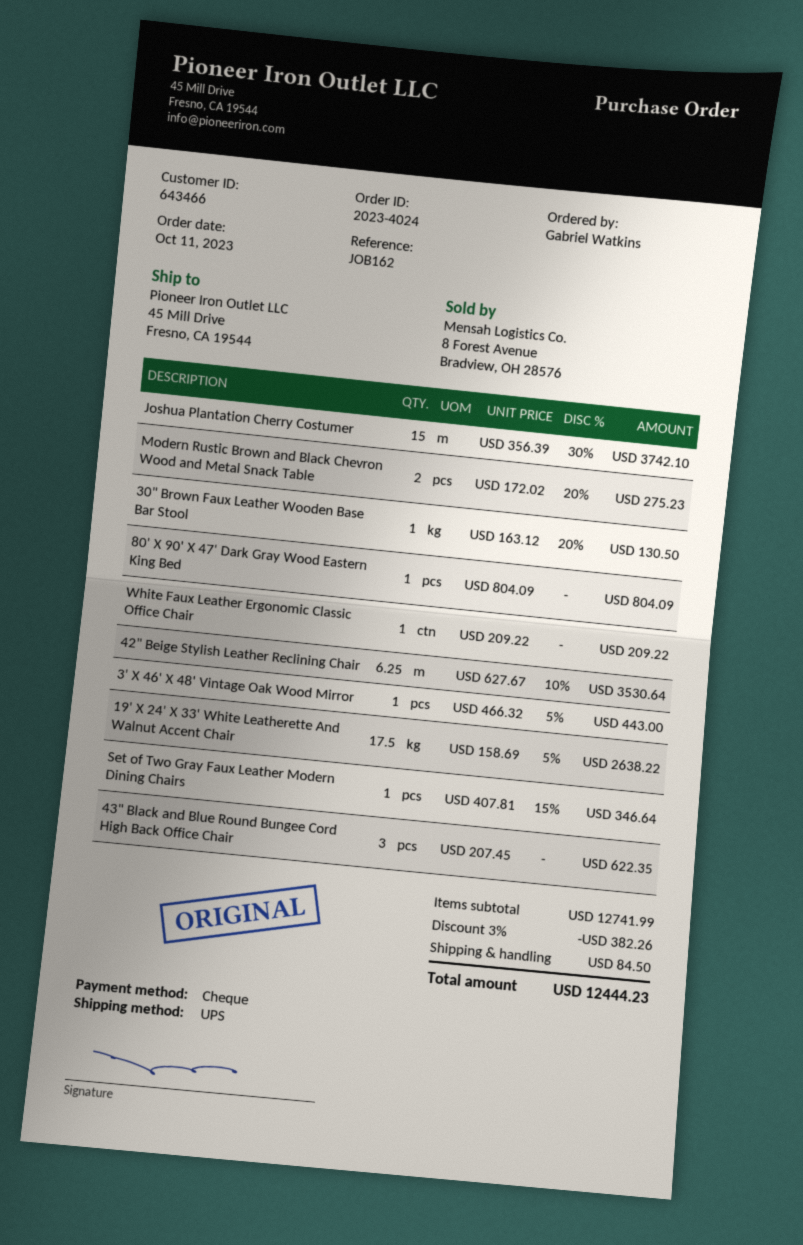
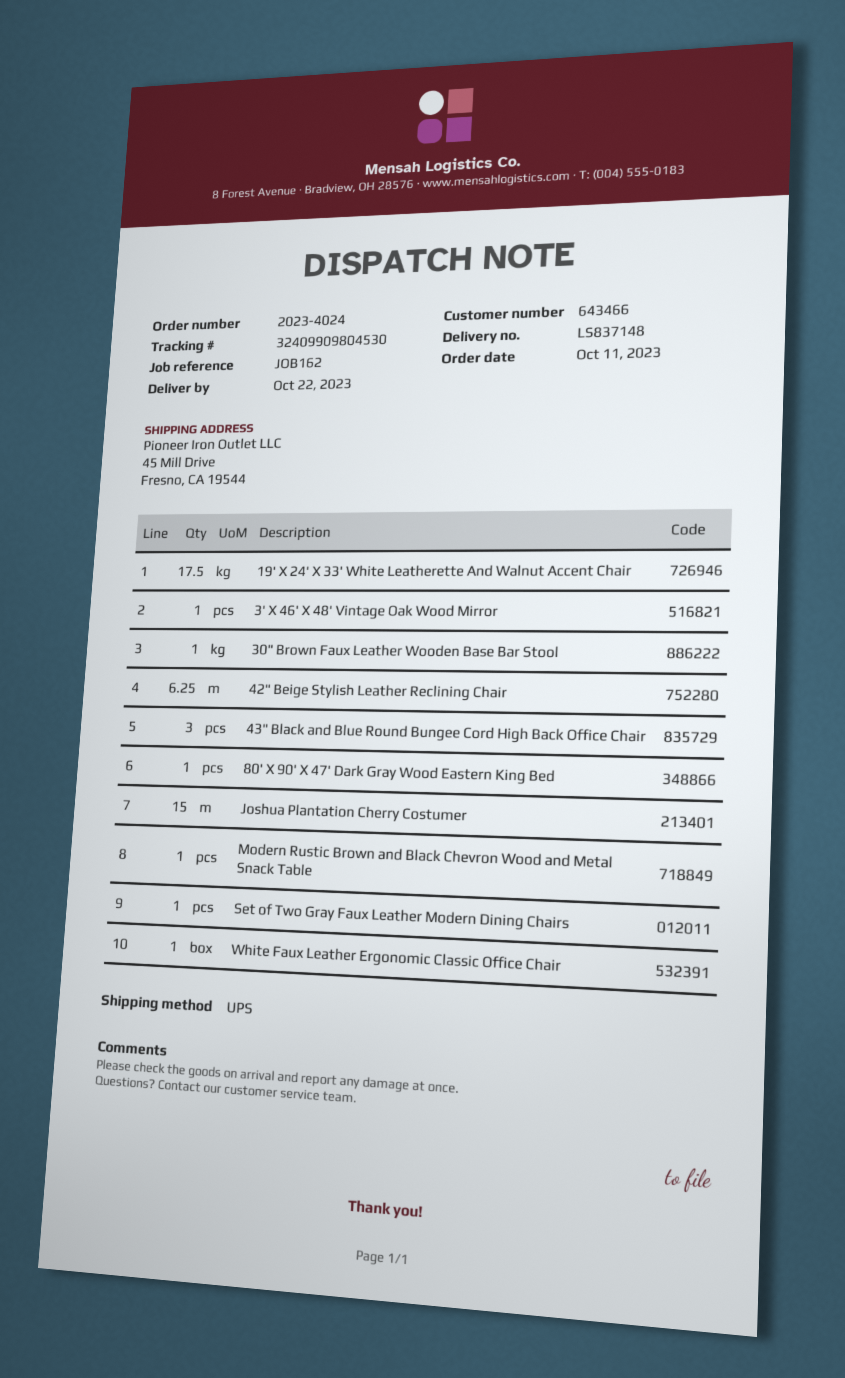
Modern Rustic Brown and Black Chevron Wood and Metal Snack Table: 2 -> 1

